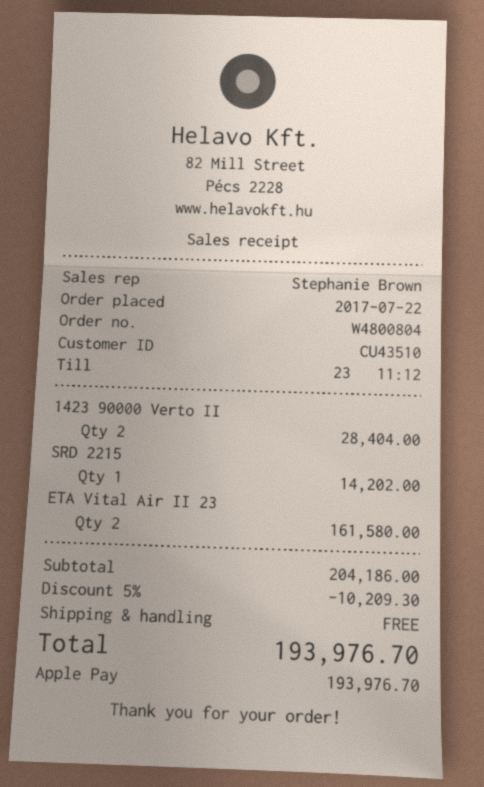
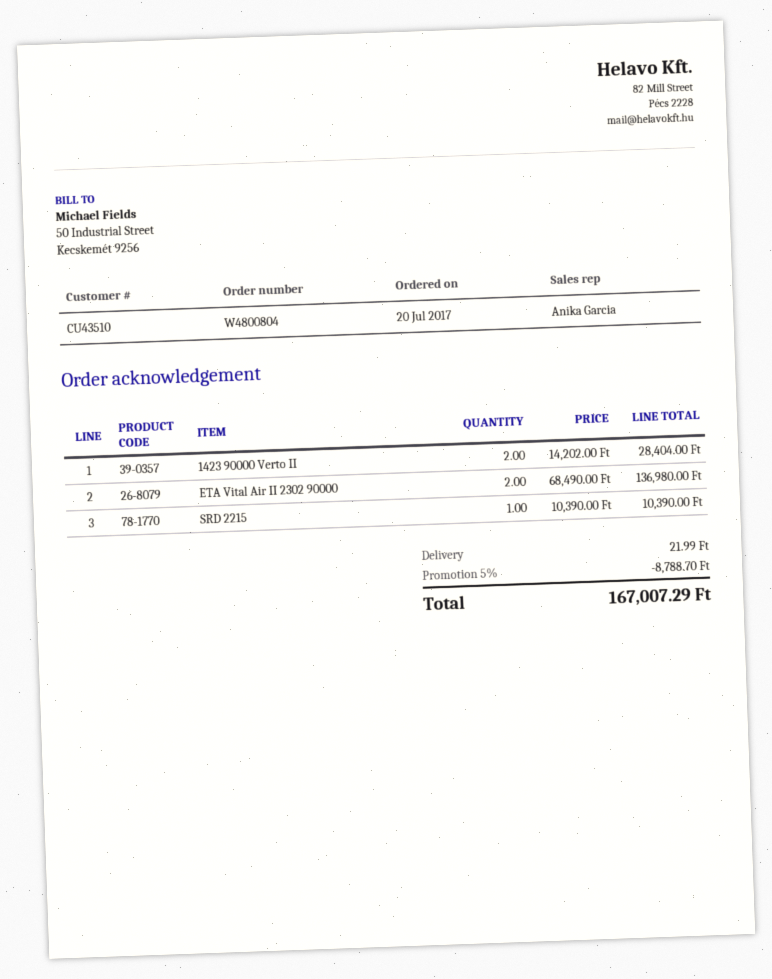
order date: 2017-07-22 -> 2017-07-20
sales rep: Stephanie Brown -> Anika Garcia
SRD 2215: 1 for 14202.00 -> 1 for 10390.00
ETA Vital Air II 23: 2 for 161580.00 -> 2 for 136980.00
discount: 5% = 10209.30 -> 5% = 8788.70
shipping: 0.00 -> 21.99
total: 193976.70 -> 167007.29

